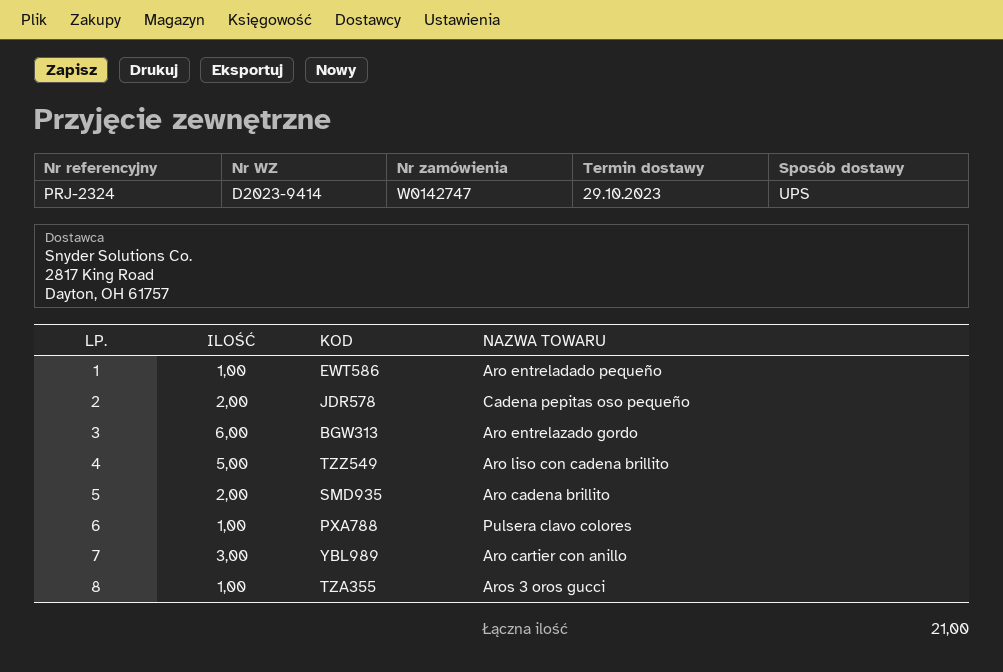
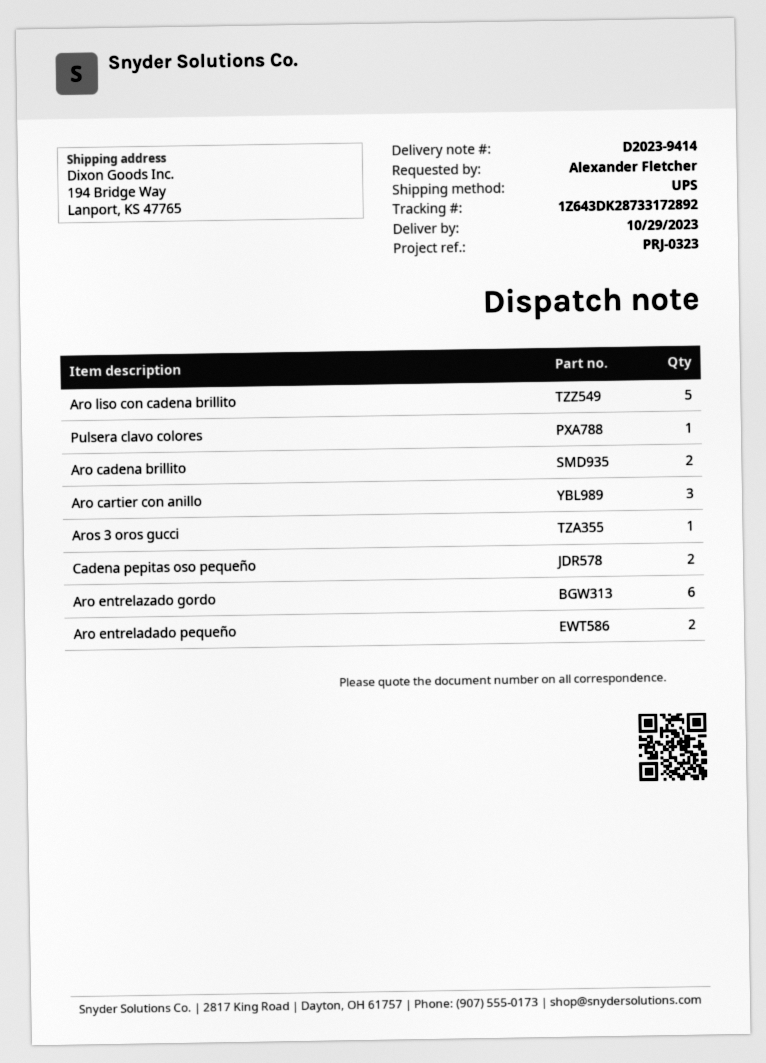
reference: PRJ-2324 -> PRJ-0323
Aro entreladado pequeño: 1 -> 2

